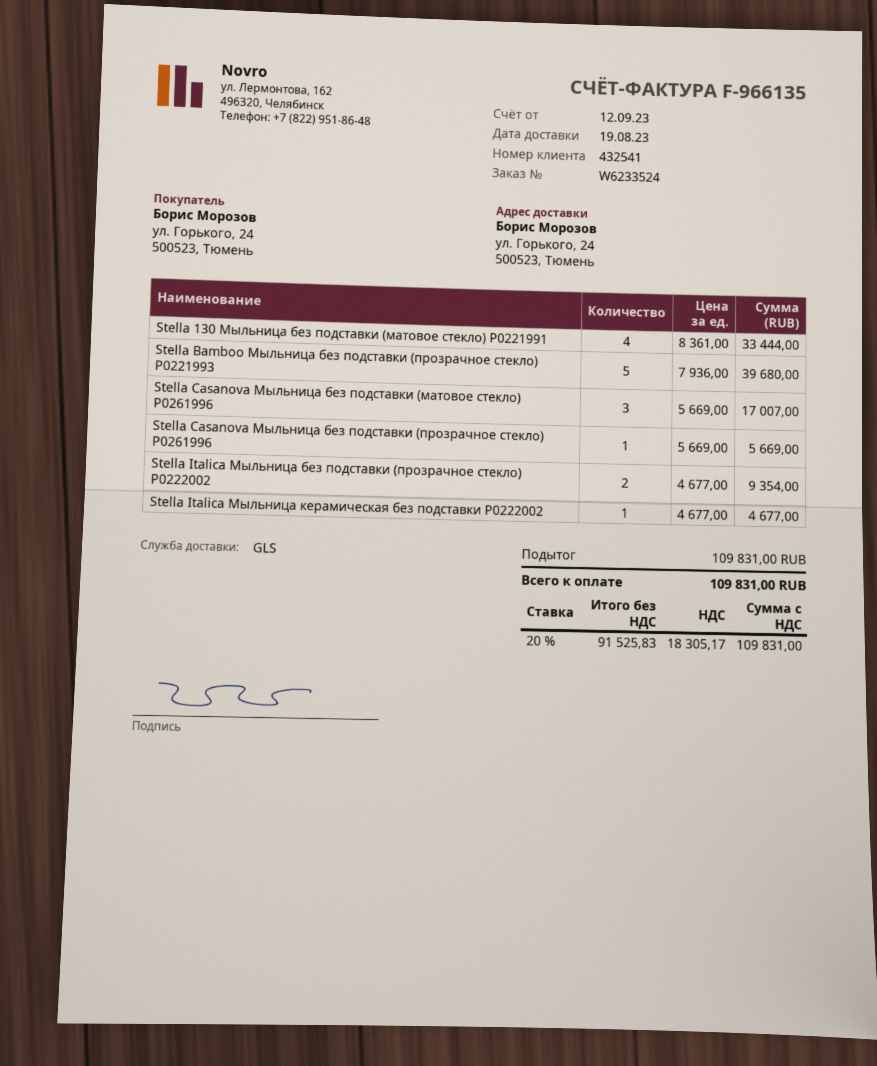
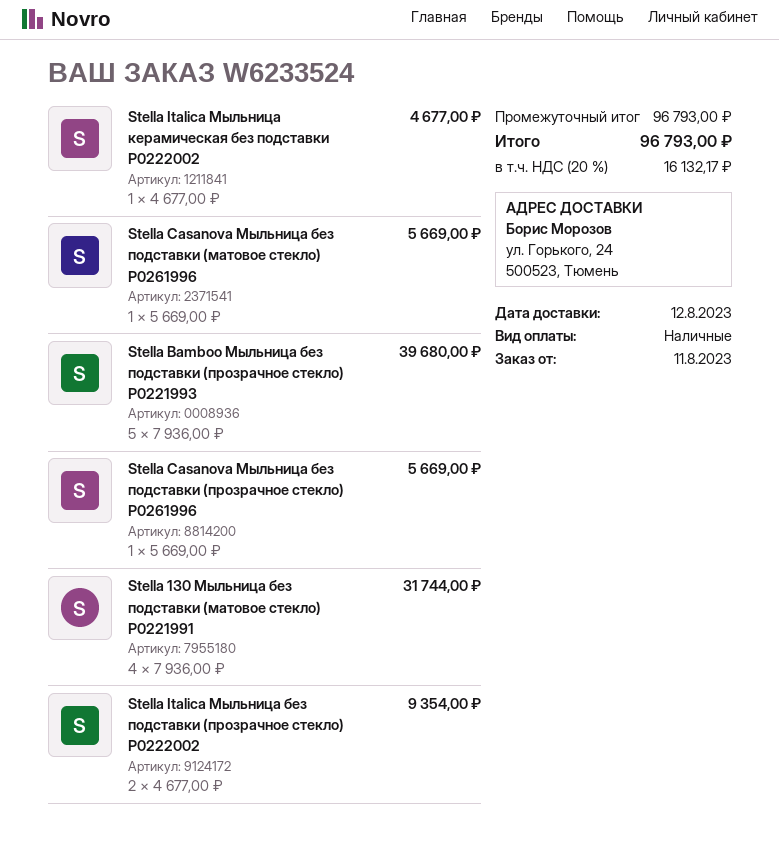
delivery date: 2023-08-19 -> 2023-08-12
Stella 130 Мыльница без подставки (матовое стекло) P0221991: 4 x 8361.00 = 33444.00 -> 4 x 7936.00 = 31744.00
Stella Casanova Мыльница без подставки (матовое стекло) P0261996: 3 x 5669.00 = 17007.00 -> 1 x 5669.00 = 5669.00
subtotal: 109831.00 -> 96793.00
tax: 20% = 18305.17 -> 20% = 16132.17
total: 109831.00 -> 96793.00

